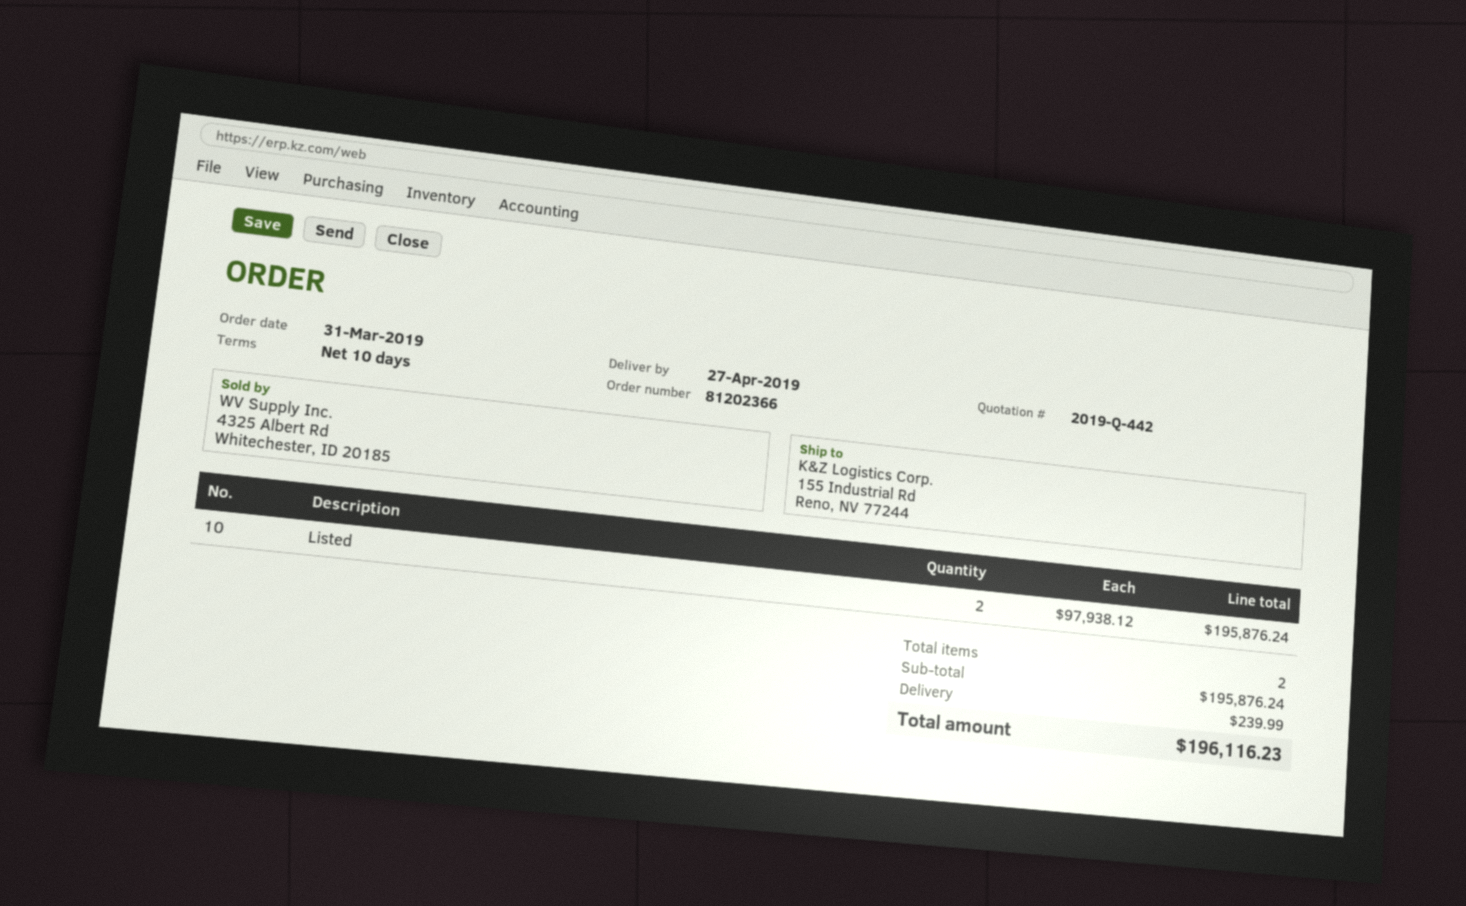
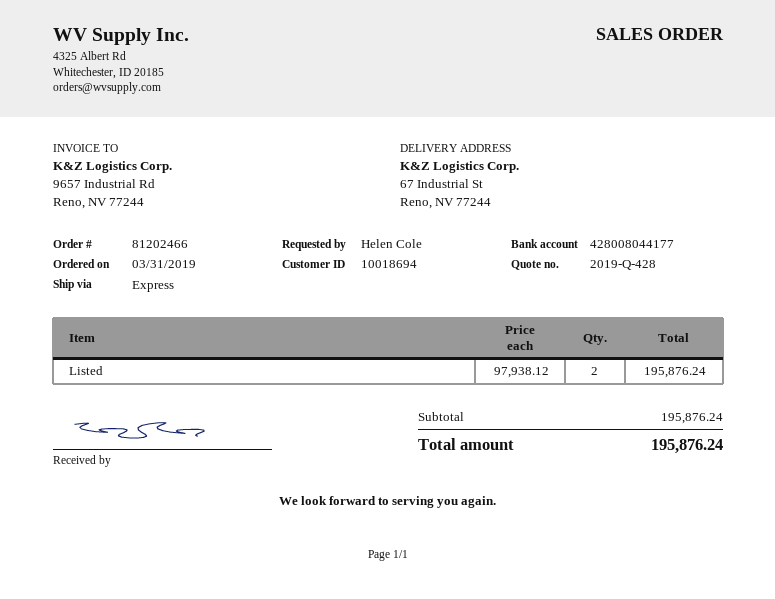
quote number: 2019-Q-442 -> 2019-Q-428
order number: 81202366 -> 81202466
ship to: 155 Industrial Rd, Reno, NV 77244 -> 67 Industrial St, Reno, NV 77244
shipping: 239.99 -> none
total: 196116.23 -> 195876.24

